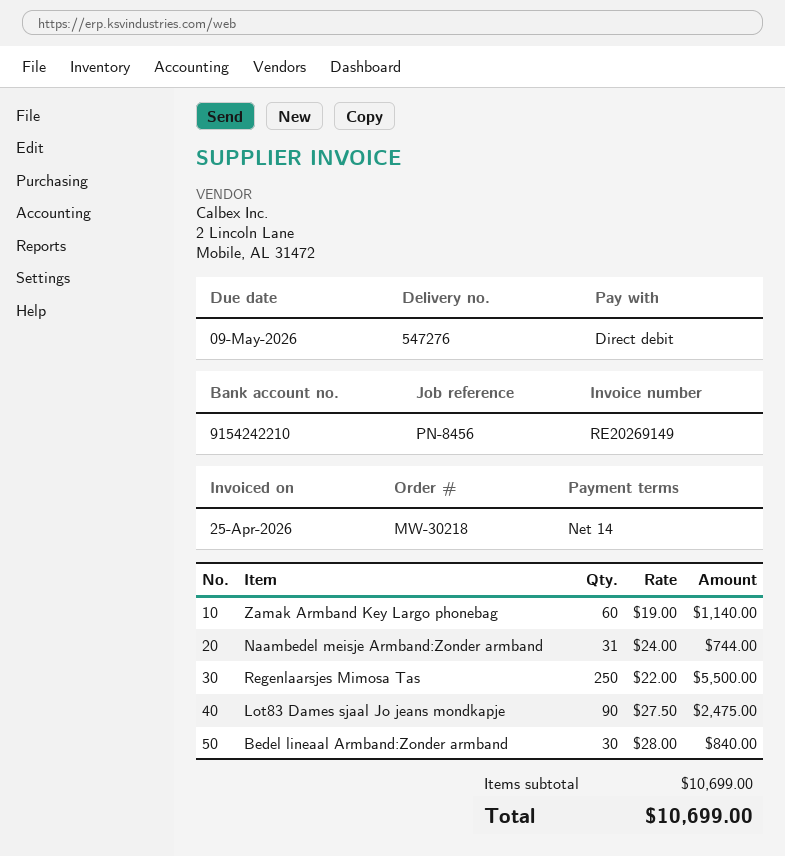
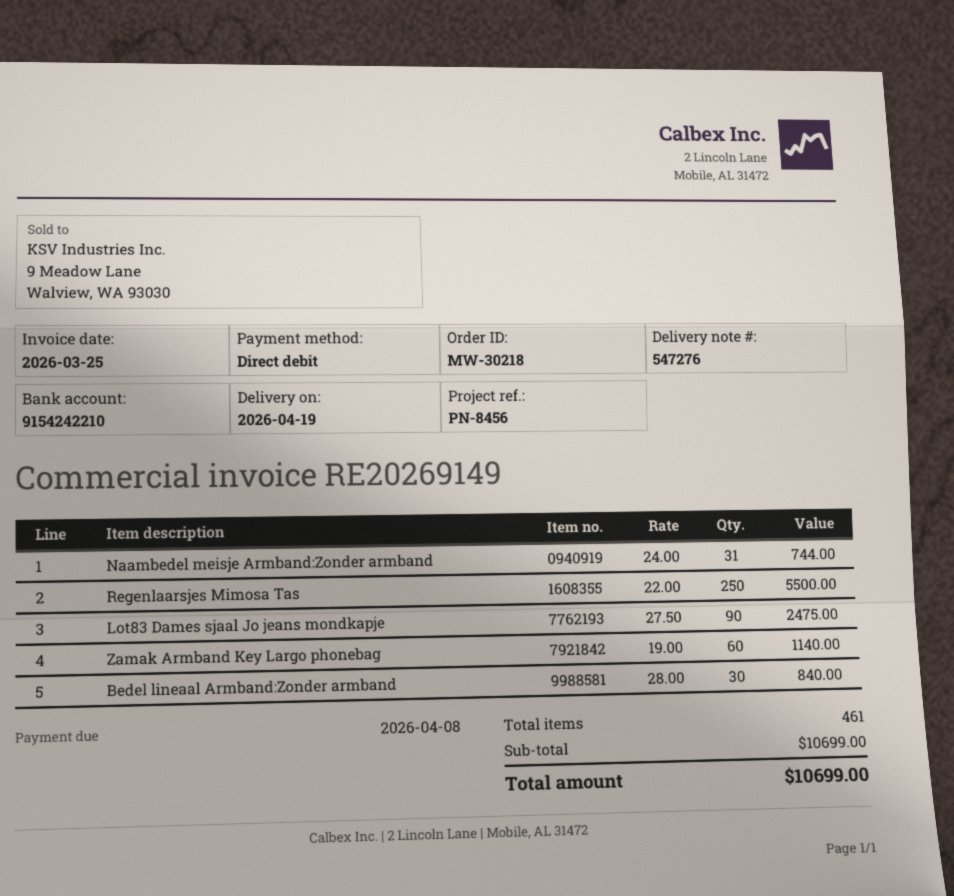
invoice date: 2026-04-25 -> 2026-03-25
due date: 2026-05-09 -> 2026-04-08

